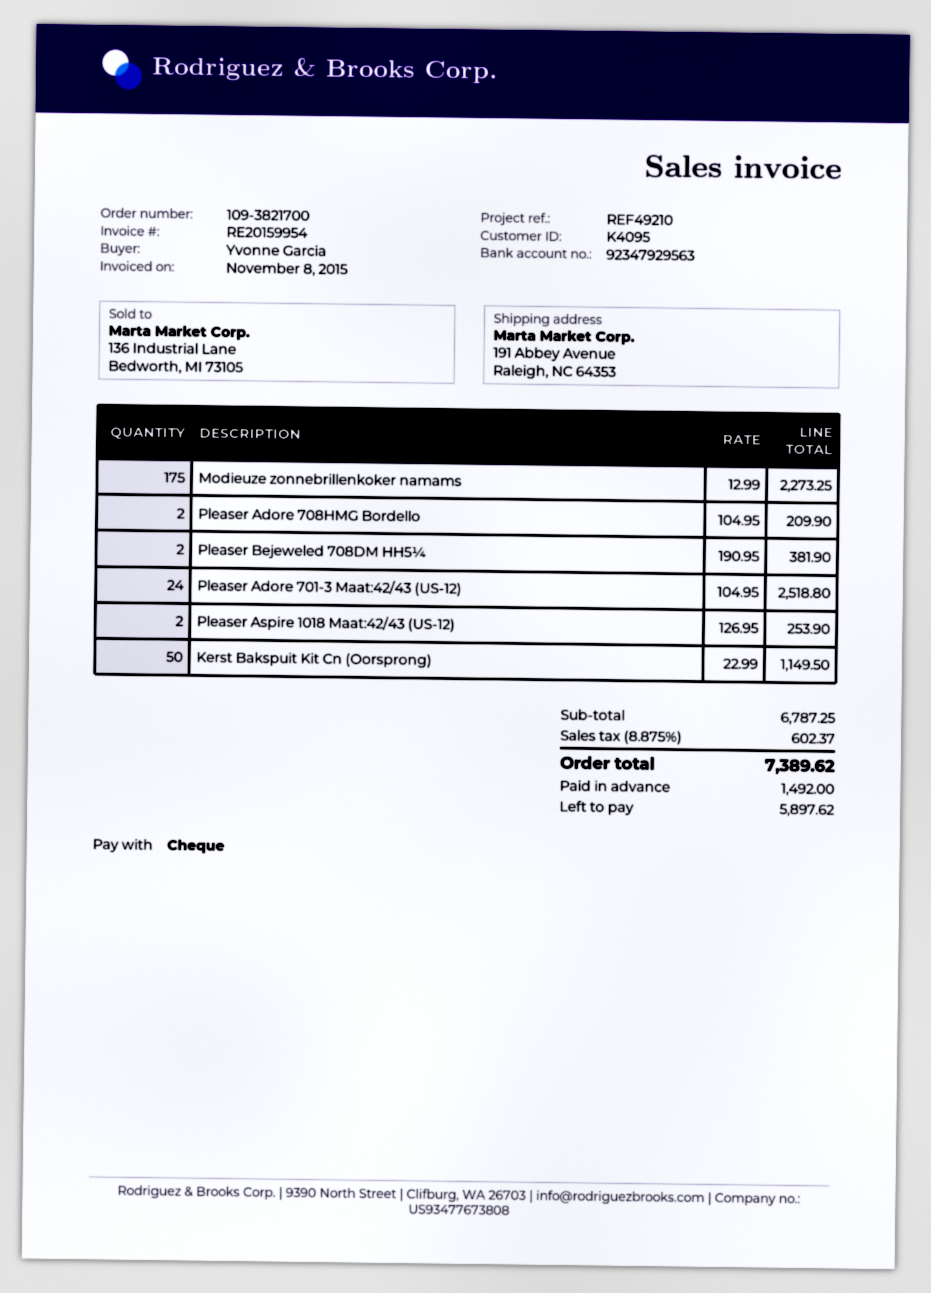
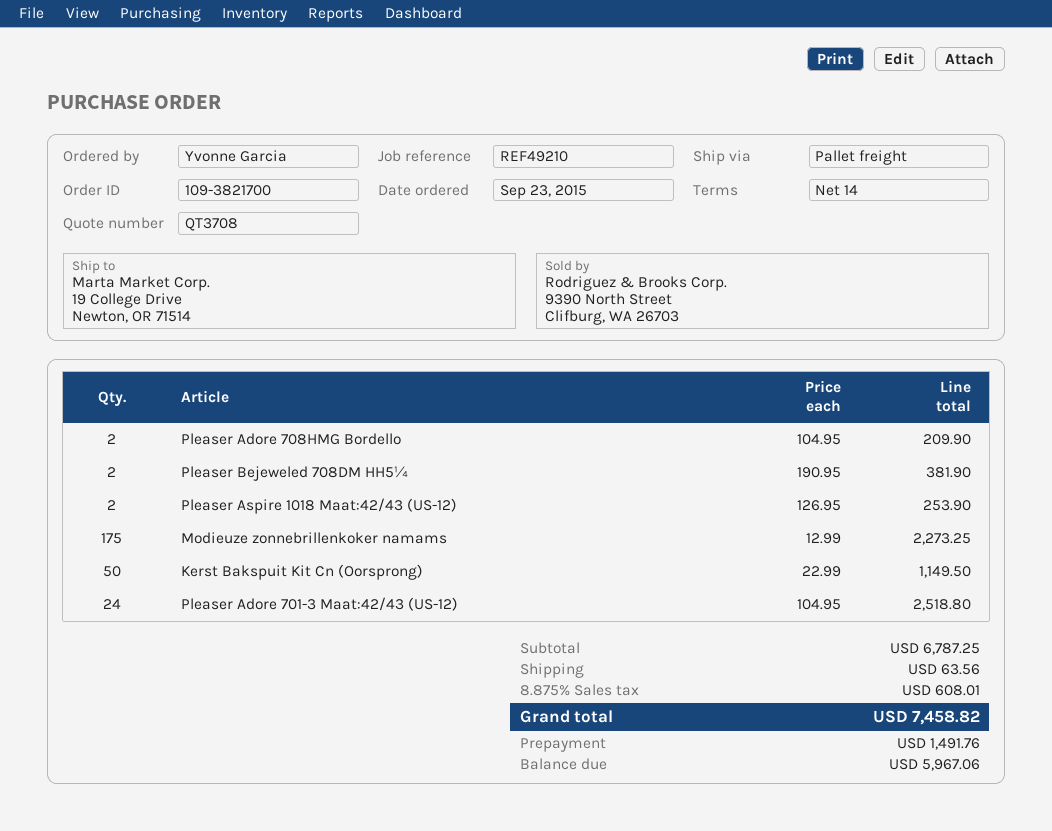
ship to: 191 Abbey Avenue, Raleigh, NC 64353 -> 19 College Drive, Newton, OR 71514
shipping: none -> 63.56
tax: 8.875% = 602.37 -> 8.875% = 608.01
total: 7389.62 -> 7458.82
deposit: 1492.00 -> 1491.76
balance: 5897.62 -> 5967.06

